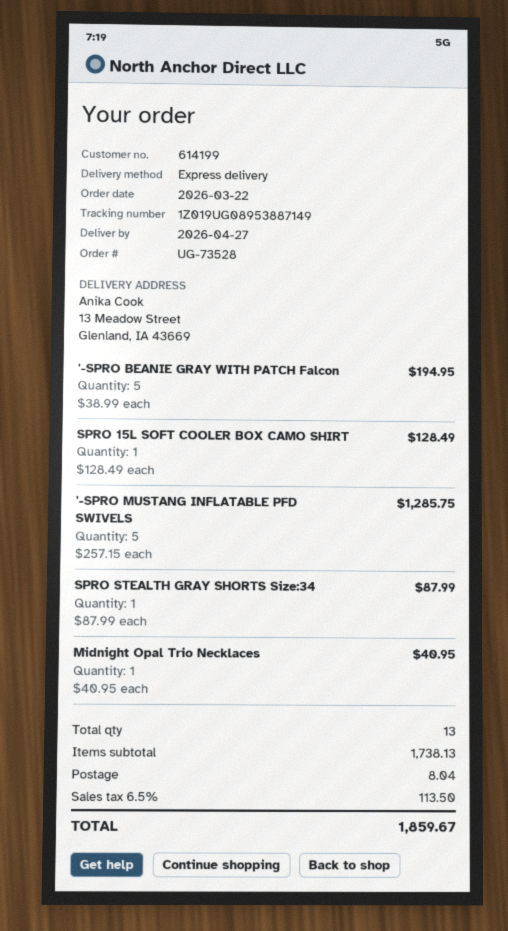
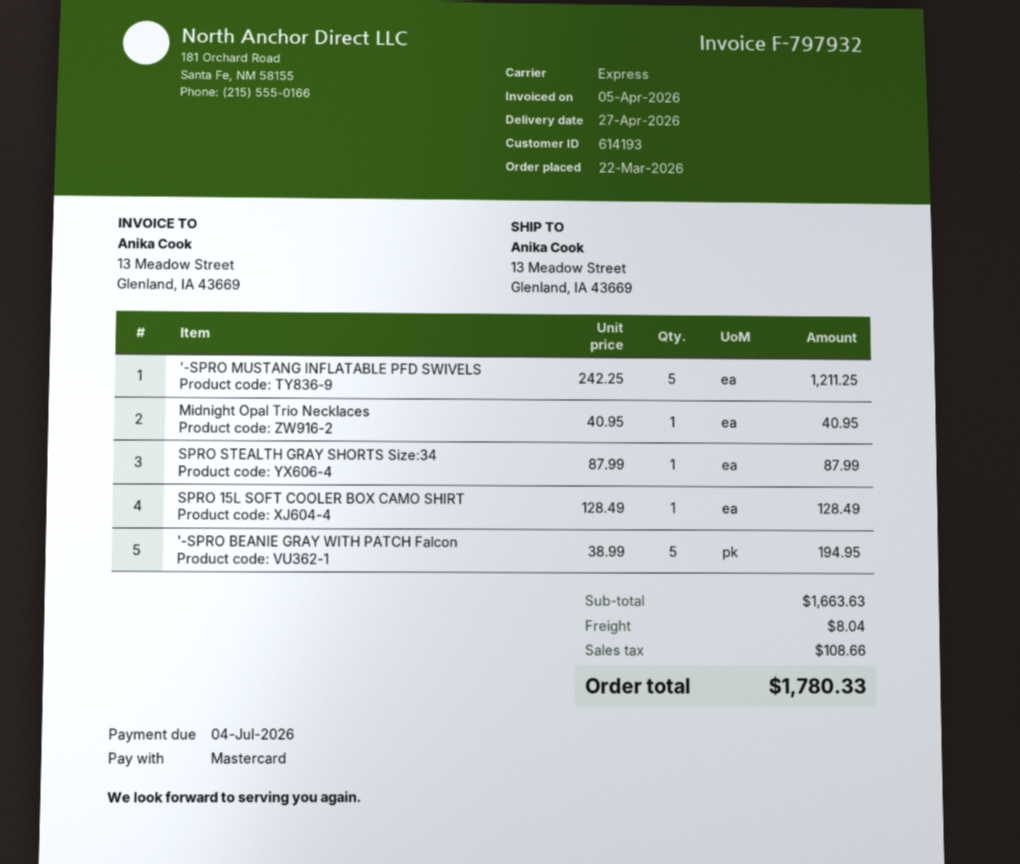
customer number: 614199 -> 614193
'-SPRO MUSTANG INFLATABLE PFD SWIVELS: 5 x 257.15 = 1285.75 -> 5 x 242.25 = 1211.25
subtotal: 1738.13 -> 1663.63
tax: 113.50 -> 108.66
total: 1859.67 -> 1780.33

